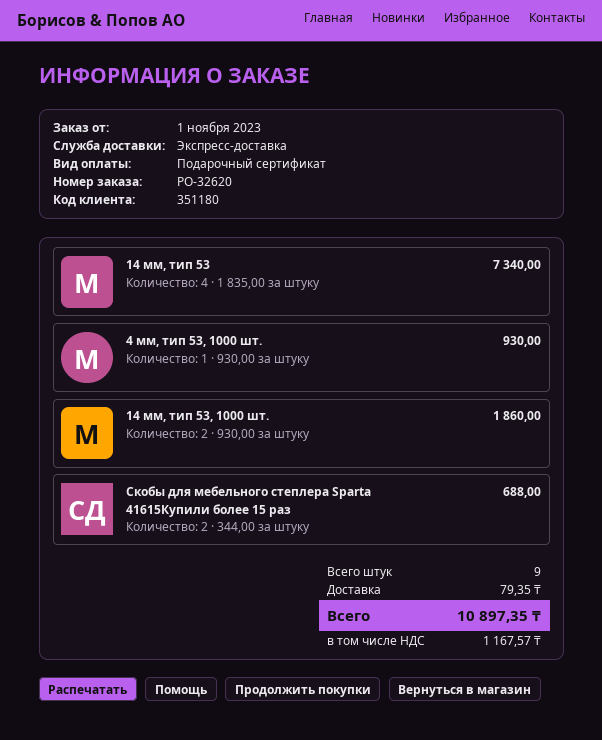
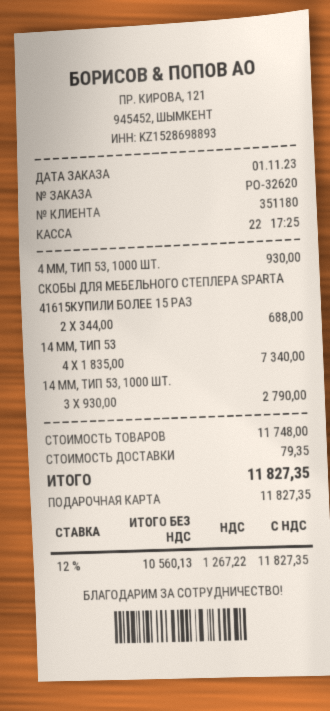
14 мм, тип 53, 1000 шт.: 2 x 930.00 = 1860.00 -> 3 x 930.00 = 2790.00
tax: 1167.57 -> 1267.22
total: 10897.35 -> 11827.35

